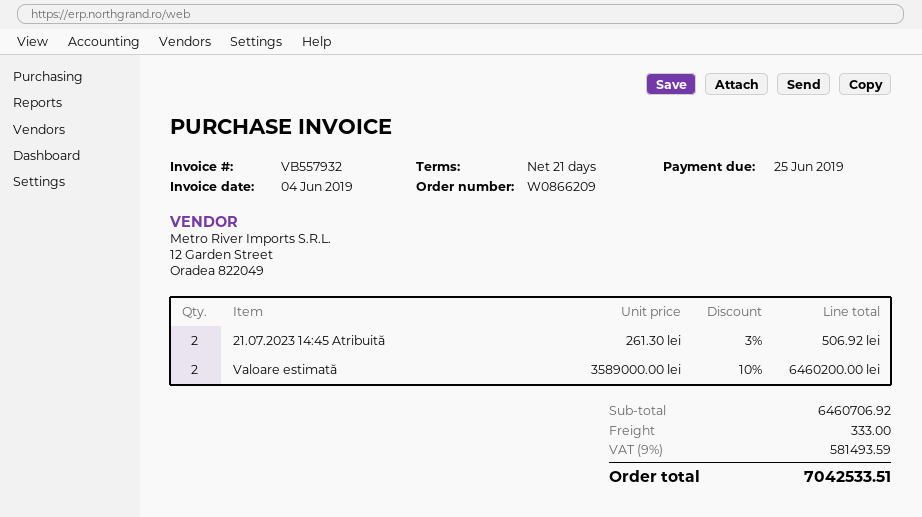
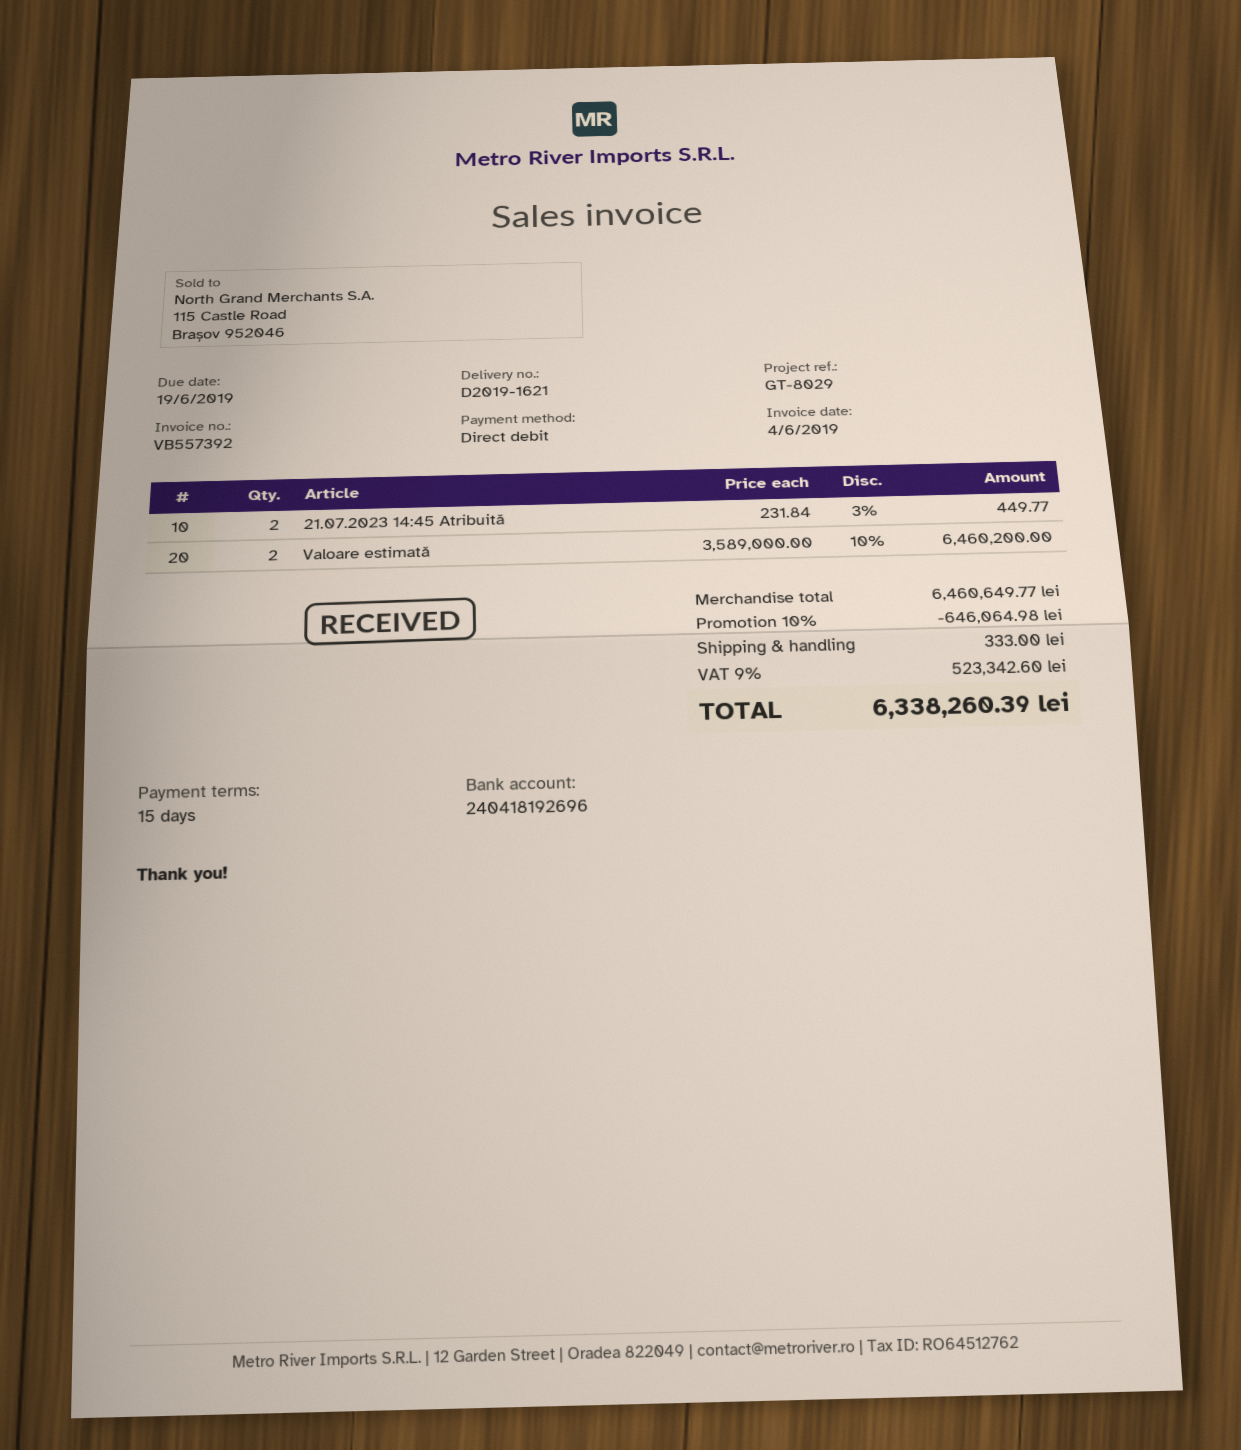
invoice number: VB557932 -> VB557392
payment terms: 21 days -> 15 days
due date: 2019-06-25 -> 2019-06-19
21.07.2023 14:45 Atribuită: 2 x 261.30 - 3% = 506.92 -> 2 x 231.84 - 3% = 449.77
subtotal: 6460706.92 -> 6460649.77
discount: none -> 10% = 646064.98
tax: 9% = 581493.59 -> 9% = 523342.60
total: 7042533.51 -> 6338260.39

